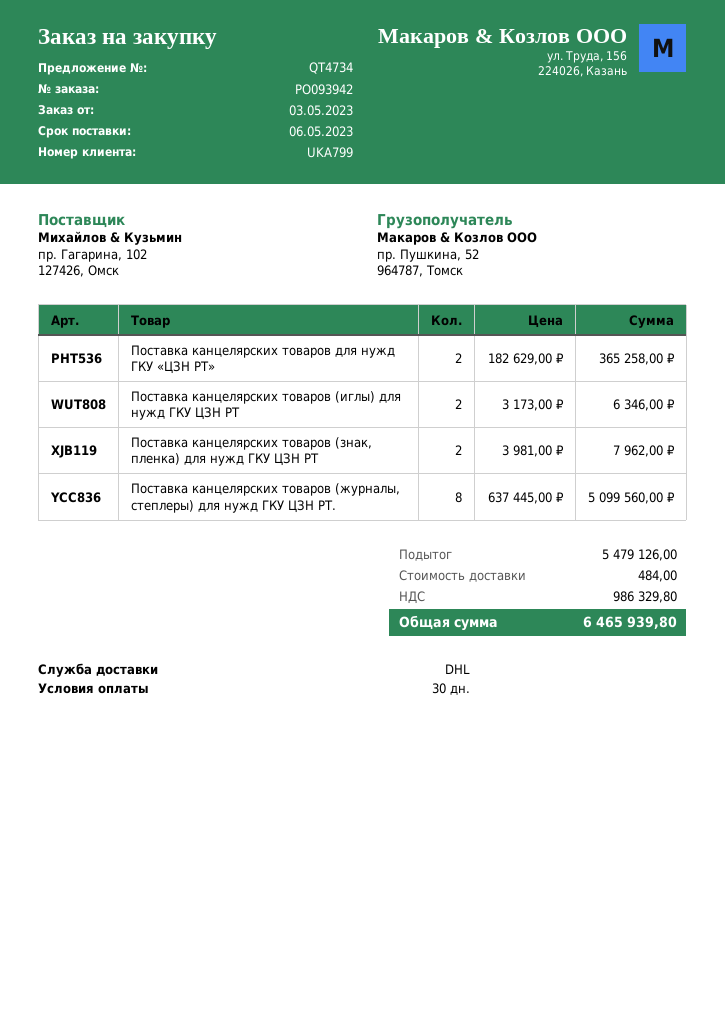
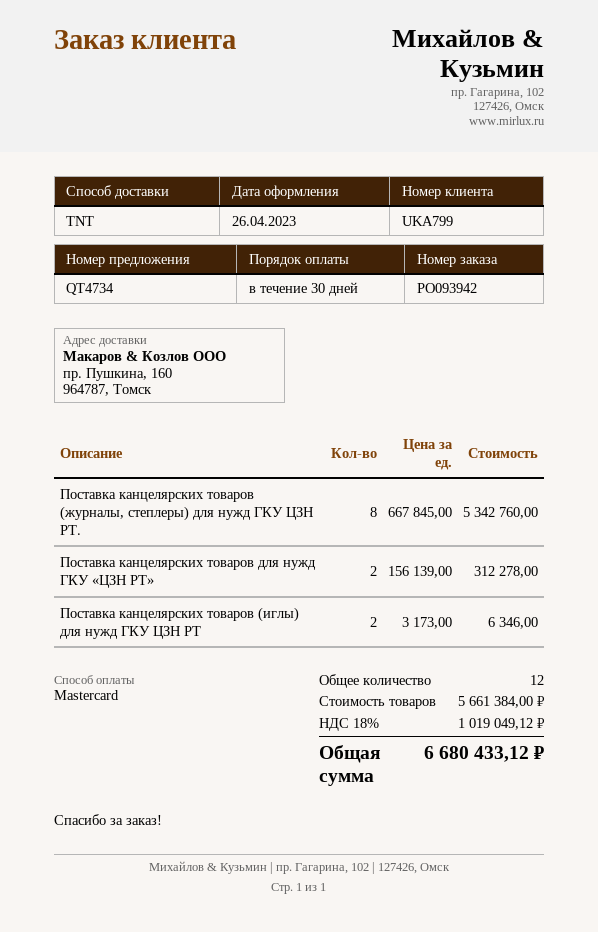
order date: 2023-05-03 -> 2023-04-26
shipping method: DHL -> TNT
ship to: пр. Пушкина, 52, 964787, Томск -> пр. Пушкина, 160, 964787, Томск
Поставка канцелярских товаров для нужд ГКУ «ЦЗН РТ»: 2 x 182629.00 = 365258.00 -> 2 x 156139.00 = 312278.00
Поставка канцелярских товаров (знак, пленка) для нужд ГКУ ЦЗН РТ: 2 x 3981.00 = 7962.00 -> none
Поставка канцелярских товаров (журналы, степлеры) для нужд ГКУ ЦЗН РТ.: 8 x 637445.00 = 5099560.00 -> 8 x 667845.00 = 5342760.00
subtotal: 5479126.00 -> 5661384.00
shipping: 484.00 -> none
tax: 986329.80 -> 1019049.12
total: 6465939.80 -> 6680433.12

